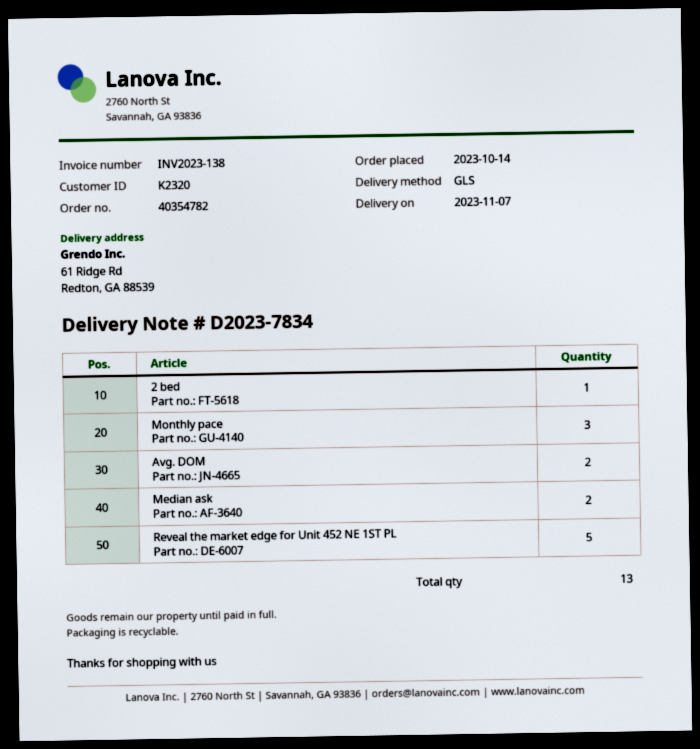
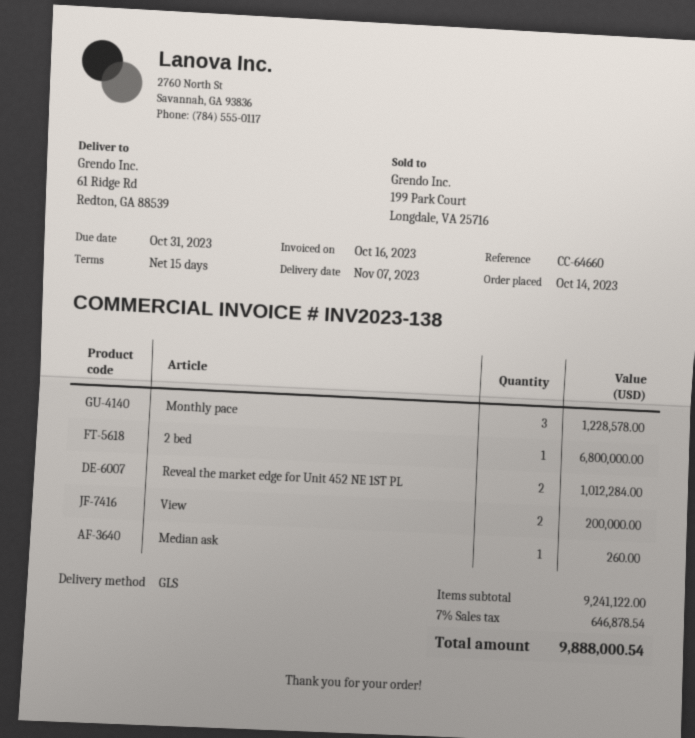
Avg. DOM: 2 -> none
Median ask: 2 -> 1
Reveal the market edge for Unit 452 NE 1ST PL: 5 -> 2
View: none -> 2

